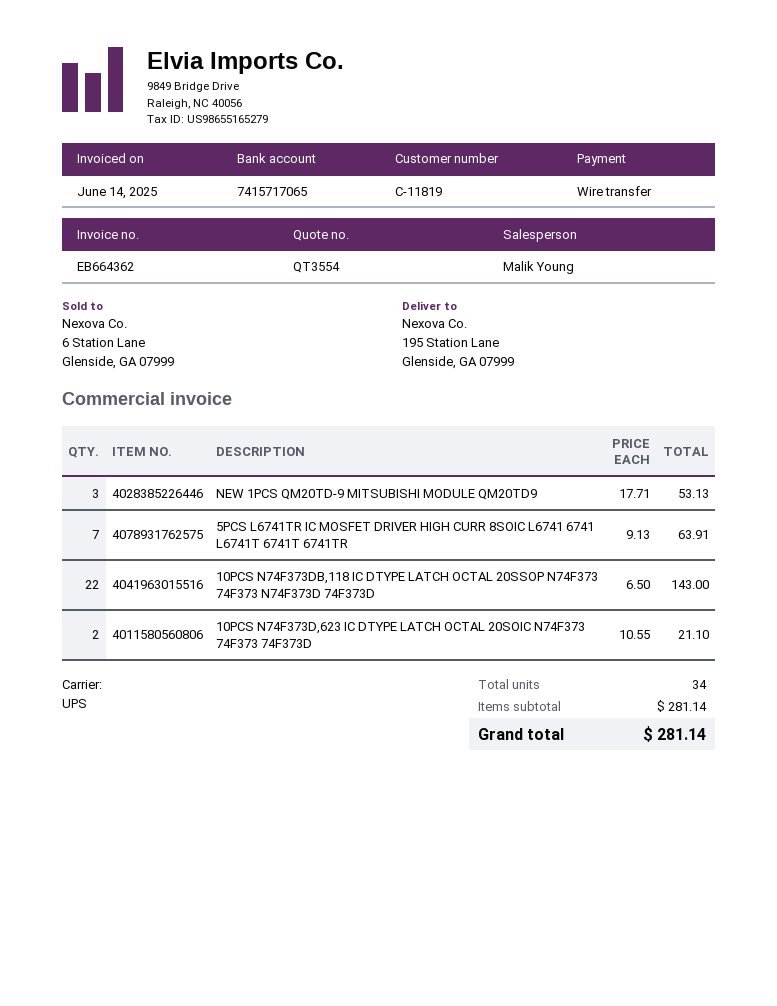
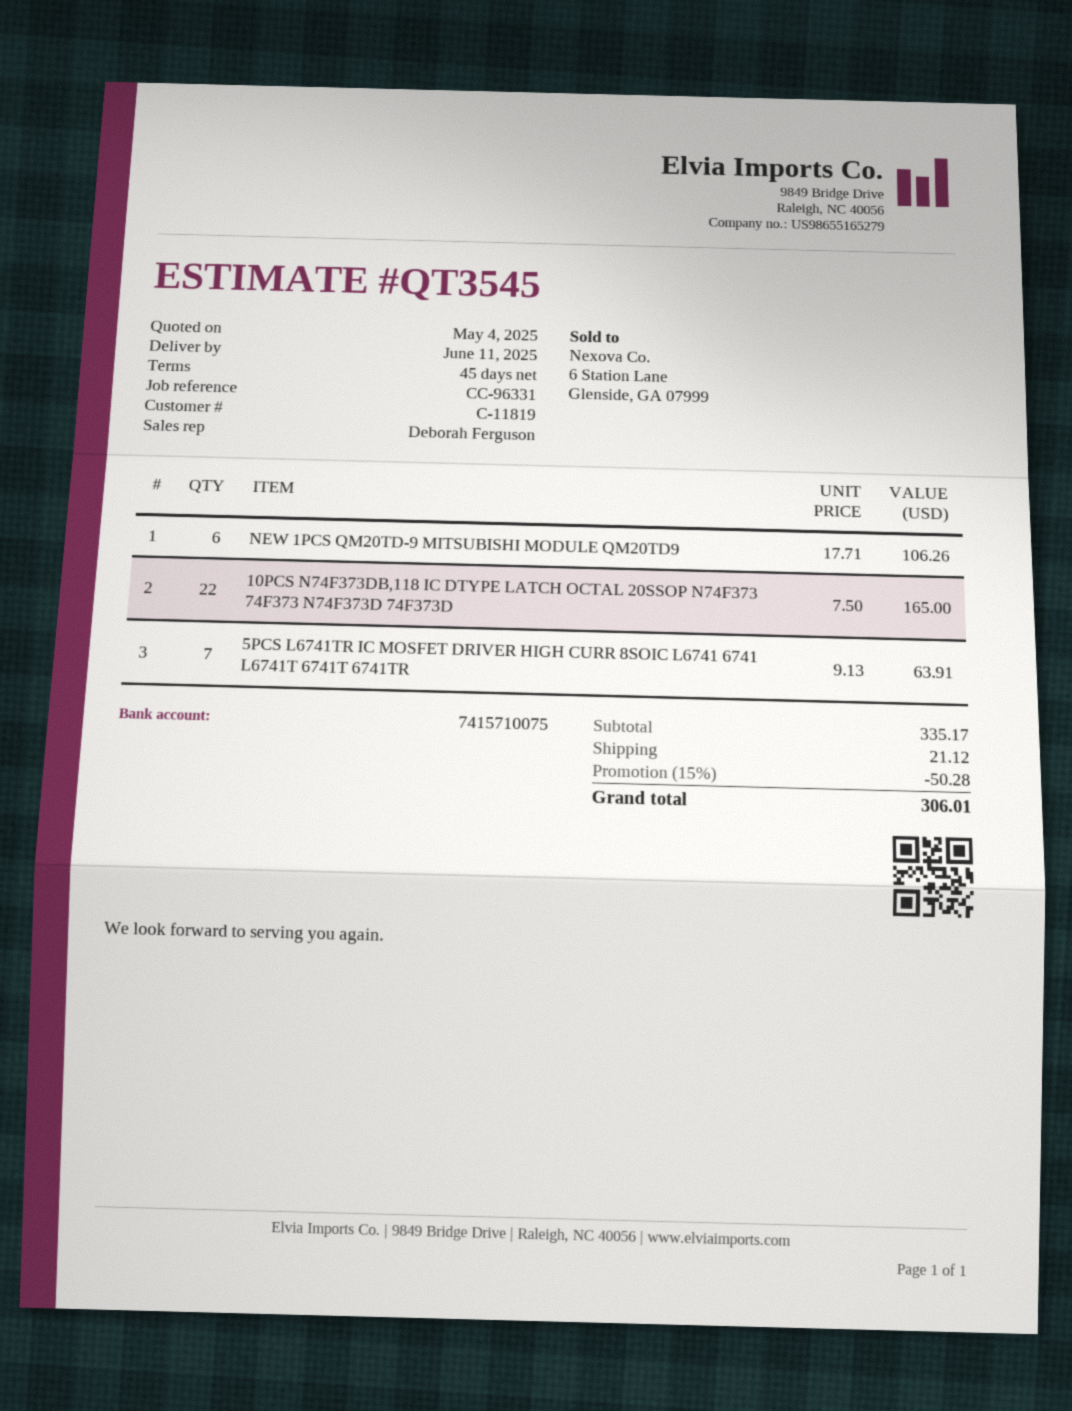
quote number: QT3554 -> QT3545
sales rep: Malik Young -> Deborah Ferguson
bank account: 7415717065 -> 7415710075
NEW 1PCS QM20TD-9 MITSUBISHI MODULE QM20TD9: 3 x 17.71 = 53.13 -> 6 x 17.71 = 106.26
10PCS N74F373DB,118 IC DTYPE LATCH OCTAL 20SSOP N74F373 74F373 N74F373D 74F373D: 22 x 6.50 = 143.00 -> 22 x 7.50 = 165.00
10PCS N74F373D,623 IC DTYPE LATCH OCTAL 20SOIC N74F373 74F373 74F373D: 2 x 10.55 = 21.10 -> none
subtotal: 281.14 -> 335.17
discount: none -> 15% = 50.28
shipping: none -> 21.12
total: 281.14 -> 306.01

